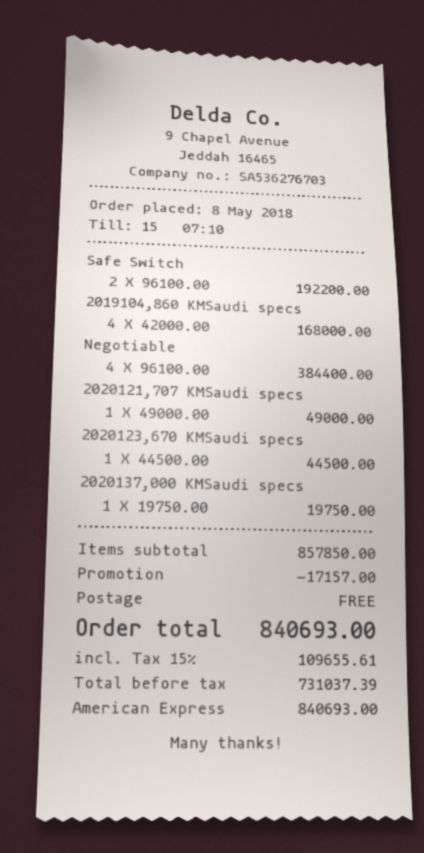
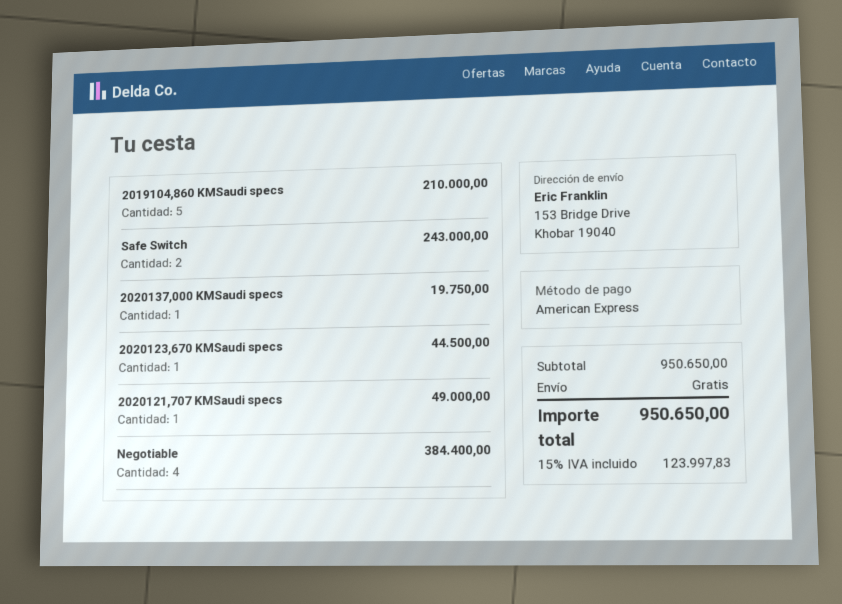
Safe Switch: 2 for 192200.00 -> 2 for 243000.00
2019104,860 KMSaudi specs: 4 for 168000.00 -> 5 for 210000.00
subtotal: 857850.00 -> 950650.00
discount: 17157.00 -> none
tax: 15% = 109655.61 -> 15% = 123997.83
total: 840693.00 -> 950650.00

